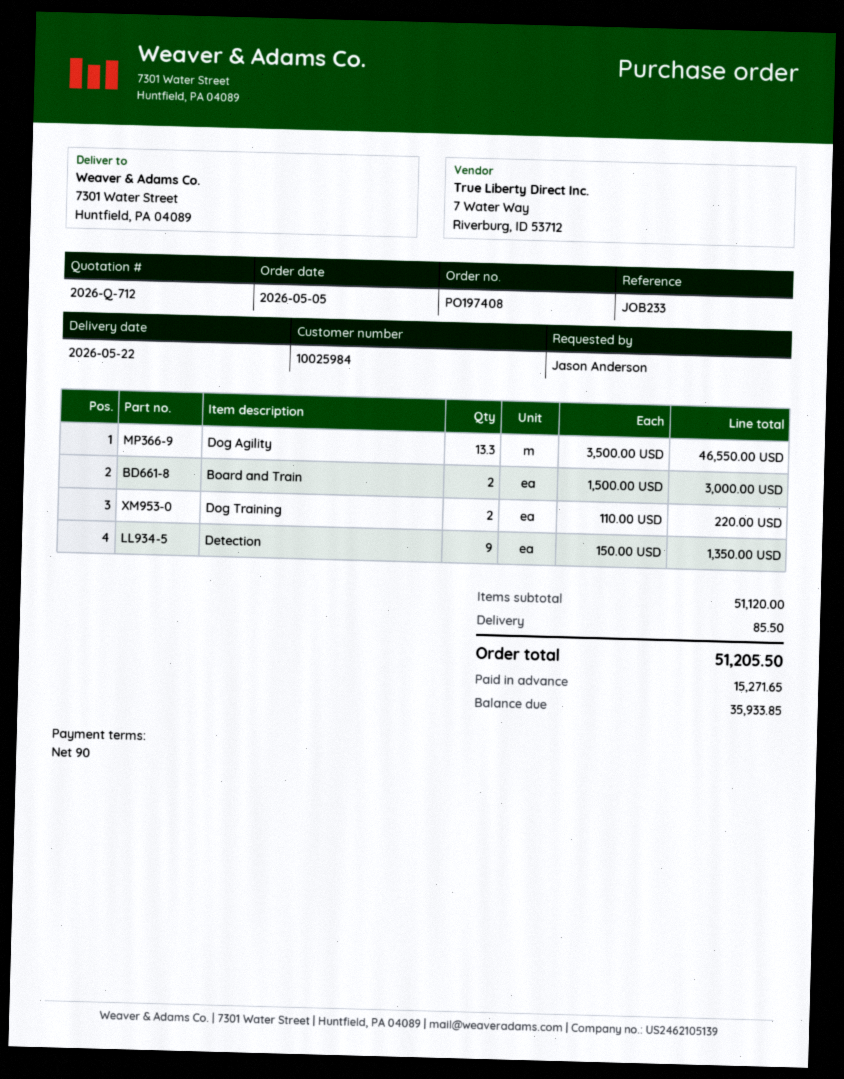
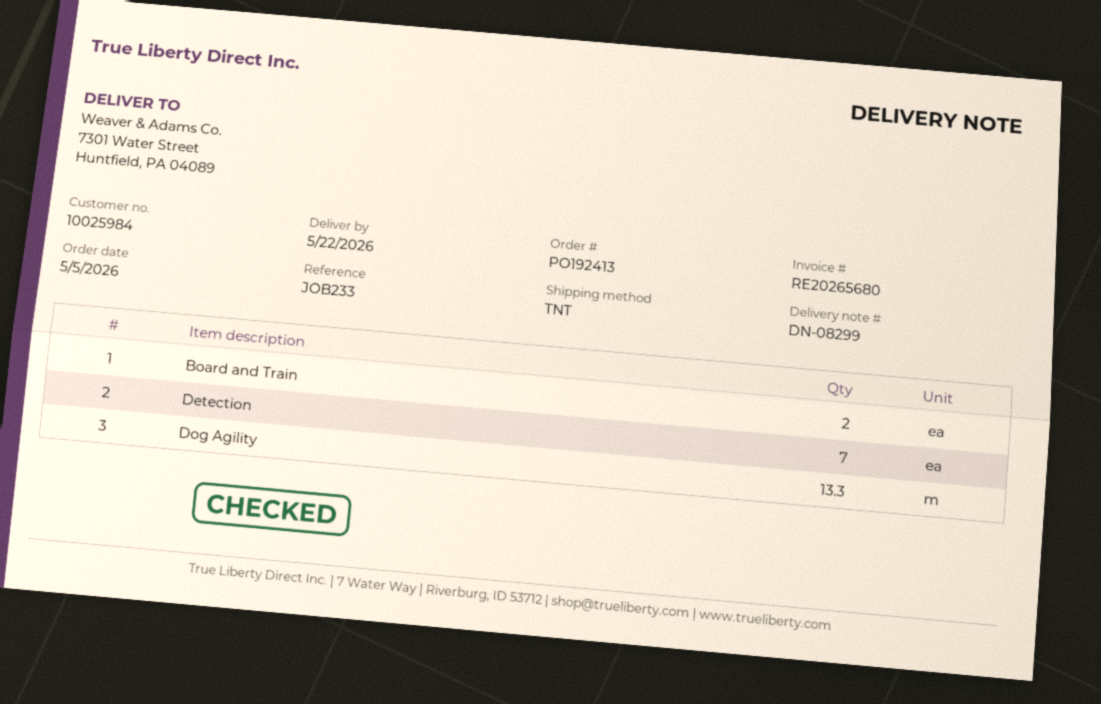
order number: PO197408 -> PO192413
Dog Training: 2 -> none
Detection: 9 -> 7

